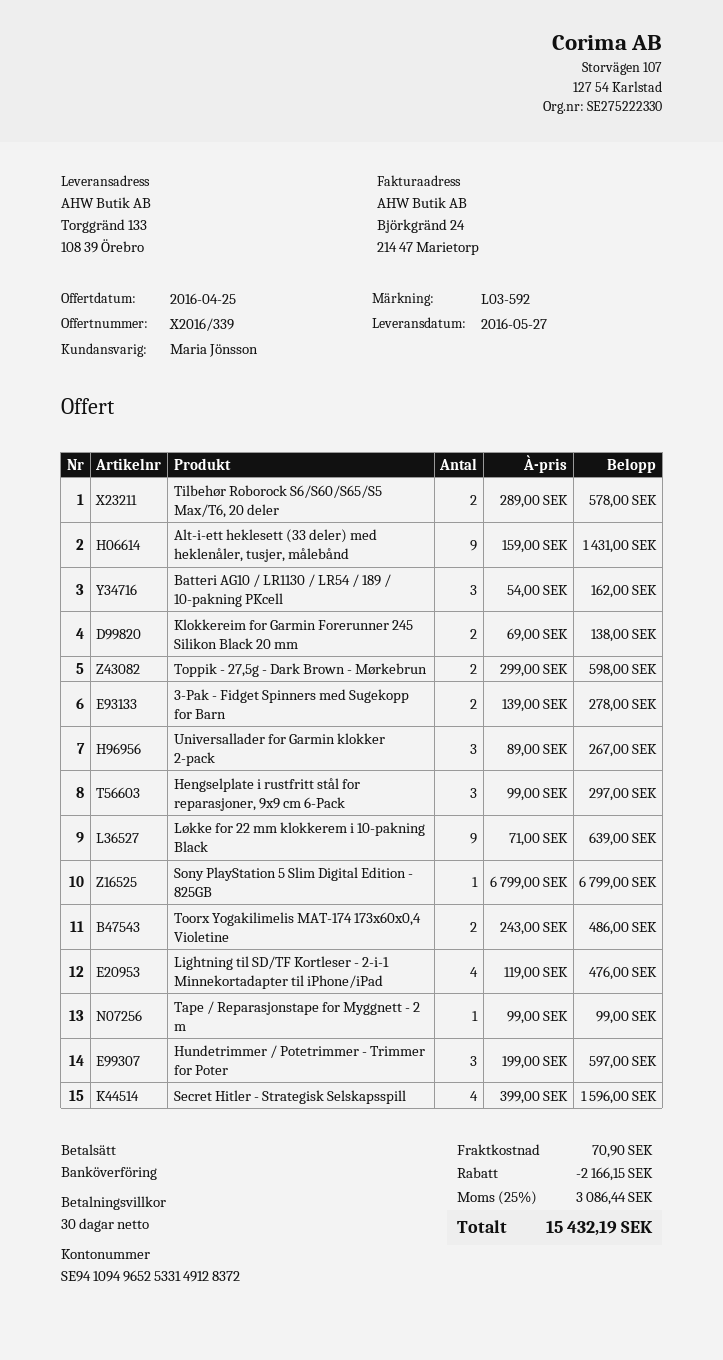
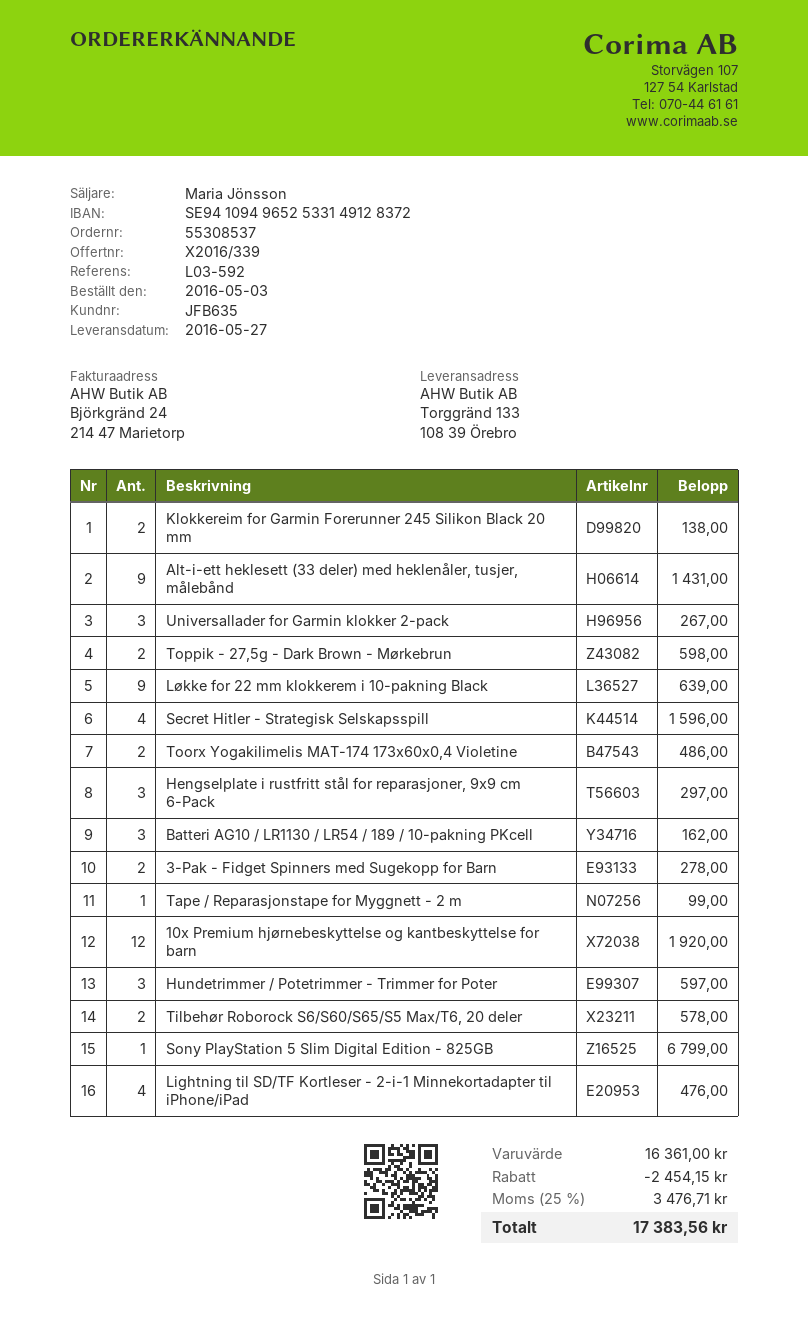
10x Premium hjørnebeskyttelse og kantbeskyttelse for barn: none -> 12 for 1920.00
discount: 2166.15 -> 2454.15
shipping: 70.90 -> none
tax: 25% = 3086.44 -> 25% = 3476.71
total: 15432.19 -> 17383.56

